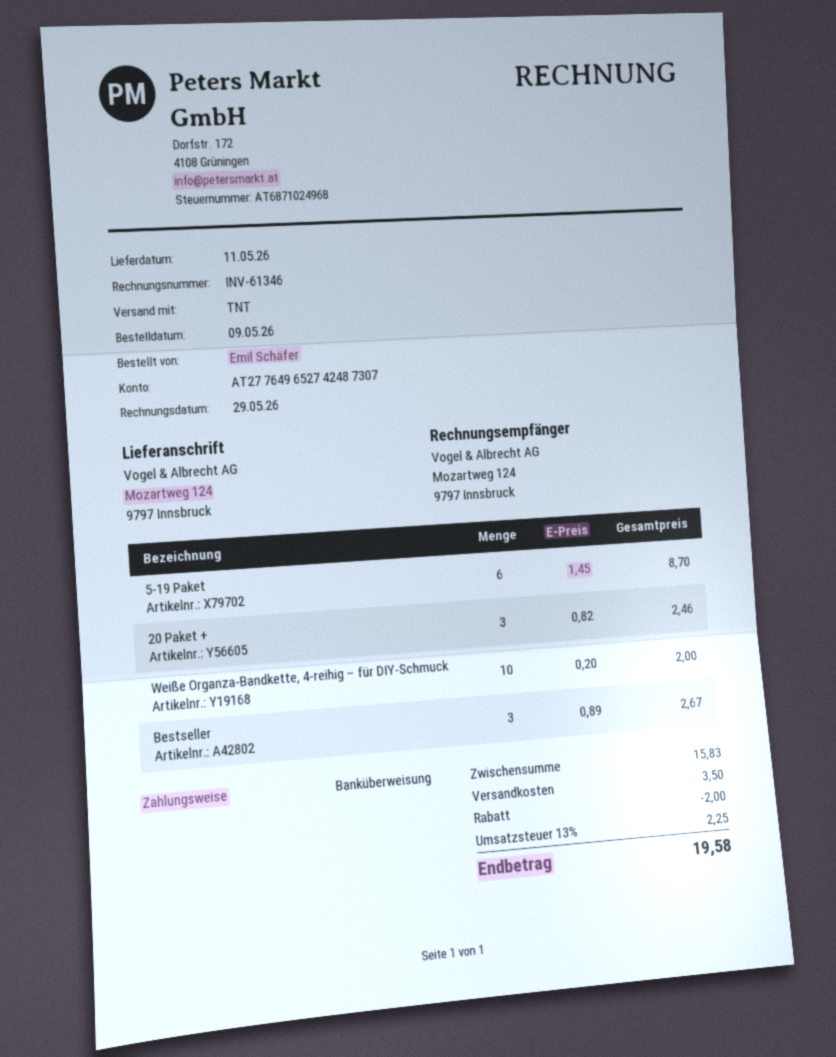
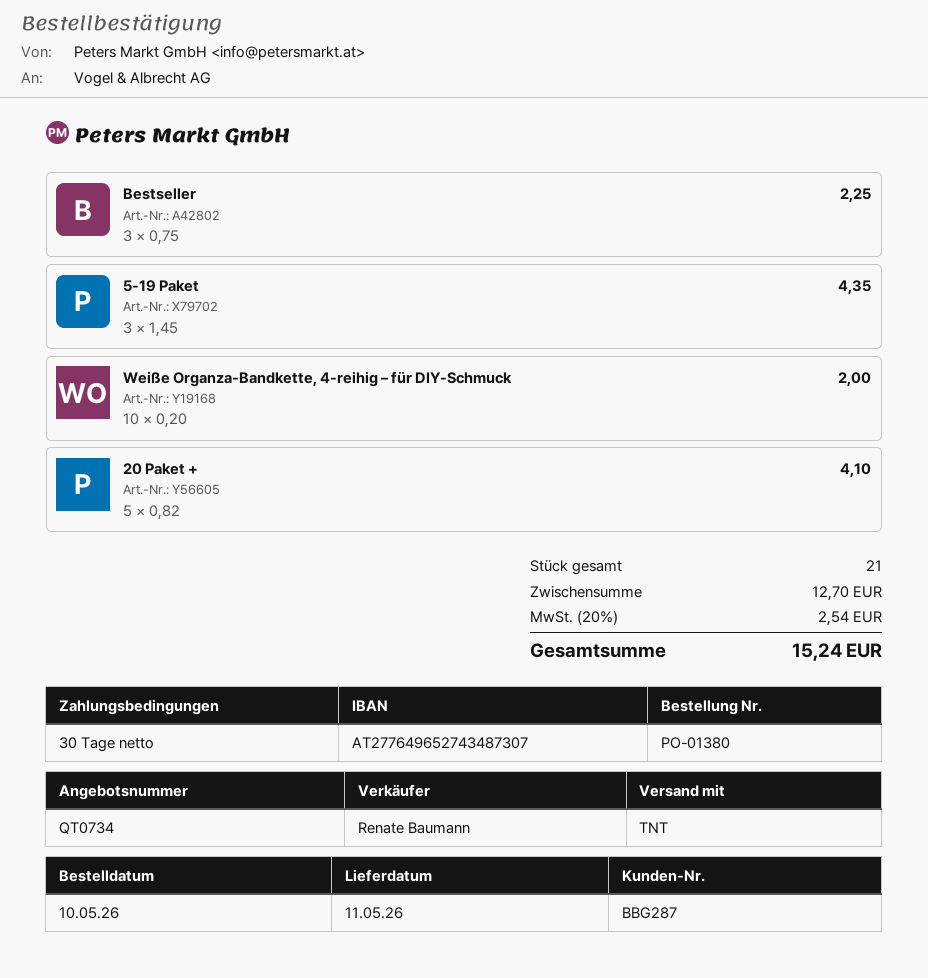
order date: 2026-05-09 -> 2026-05-10
bank account: AT277649652742487307 -> AT277649652743487307
5-19 Paket: 6 x 1.45 = 8.70 -> 3 x 1.45 = 4.35
20 Paket +: 3 x 0.82 = 2.46 -> 5 x 0.82 = 4.10
Bestseller: 3 x 0.89 = 2.67 -> 3 x 0.75 = 2.25
subtotal: 15.83 -> 12.70
discount: 2.00 -> none
shipping: 3.50 -> none
tax: 13% = 2.25 -> 20% = 2.54
total: 19.58 -> 15.24

